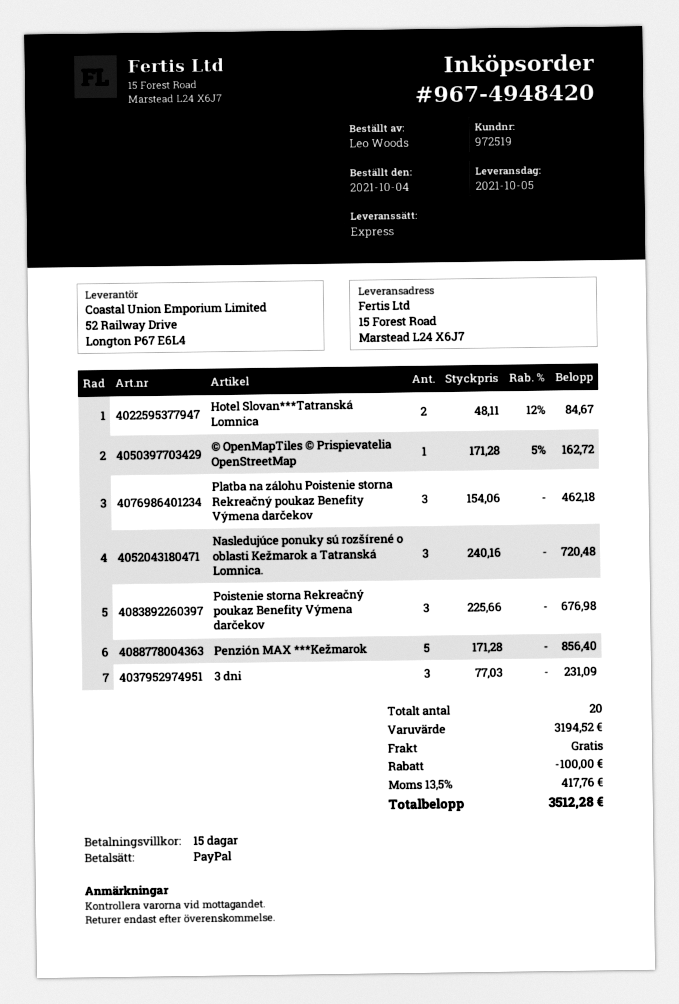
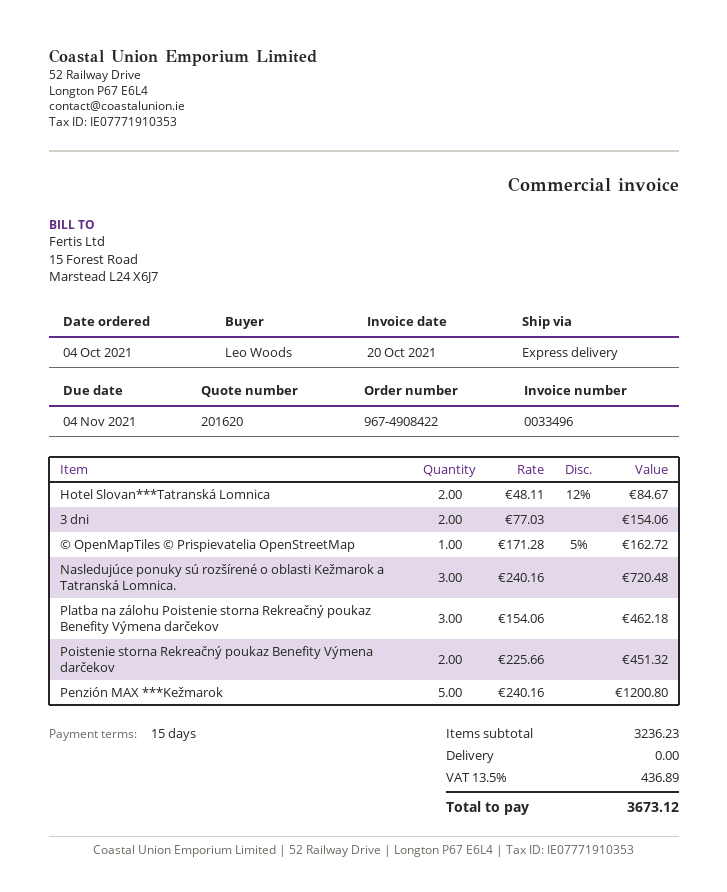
order number: 967-4948420 -> 967-4908422
Poistenie storna Rekreačný poukaz Benefity Výmena darčekov: 3 x 225.66 = 676.98 -> 2 x 225.66 = 451.32
Penzión MAX ***Kežmarok: 5 x 171.28 = 856.40 -> 5 x 240.16 = 1200.80
3 dni: 3 x 77.03 = 231.09 -> 2 x 77.03 = 154.06
subtotal: 3194.52 -> 3236.23
discount: 100.00 -> none
tax: 13.5% = 417.76 -> 13.5% = 436.89
total: 3512.28 -> 3673.12

